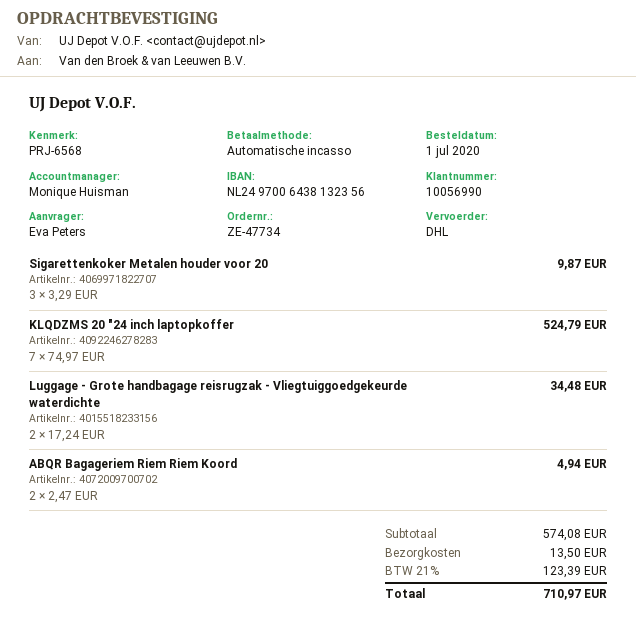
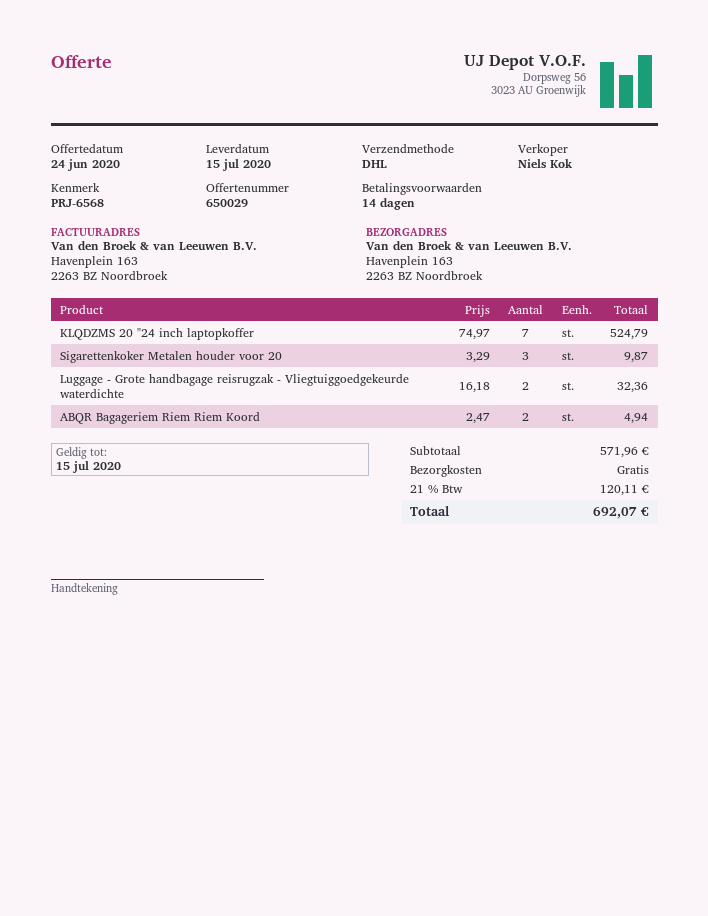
sales rep: Monique Huisman -> Niels Kok
Luggage - Grote handbagage reisrugzak - Vliegtuiggoedgekeurde waterdichte: 2 x 17.24 = 34.48 -> 2 x 16.18 = 32.36
subtotal: 574.08 -> 571.96
shipping: 13.50 -> 0.00
tax: 21% = 123.39 -> 21% = 120.11
total: 710.97 -> 692.07

